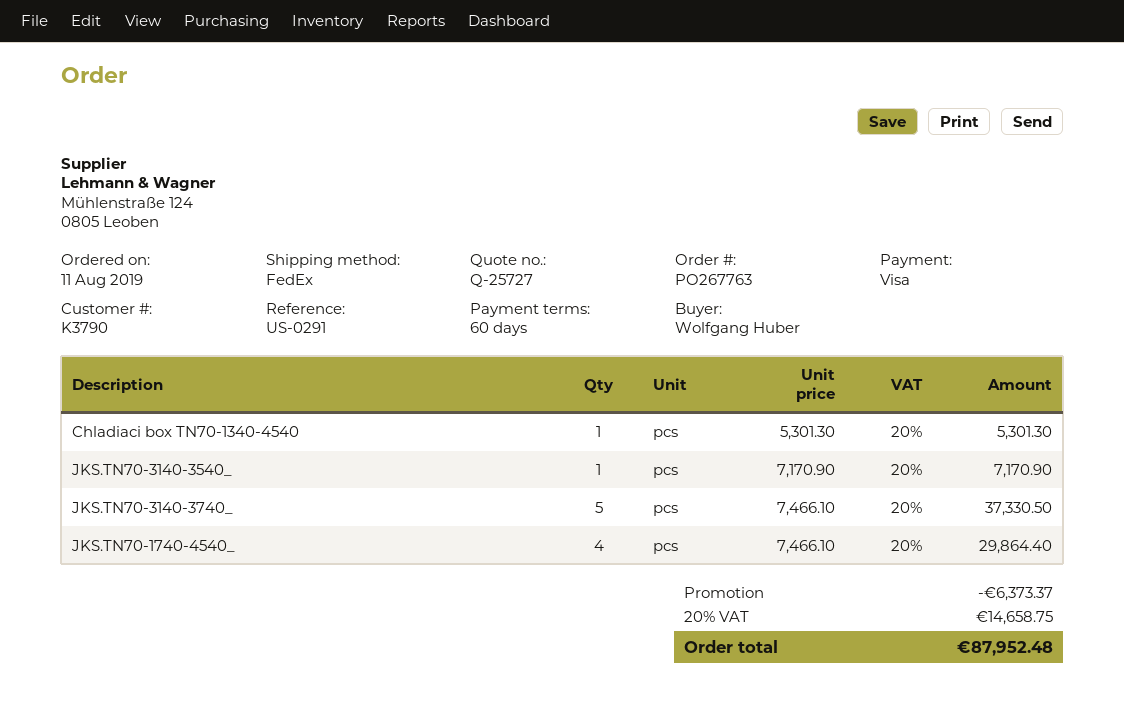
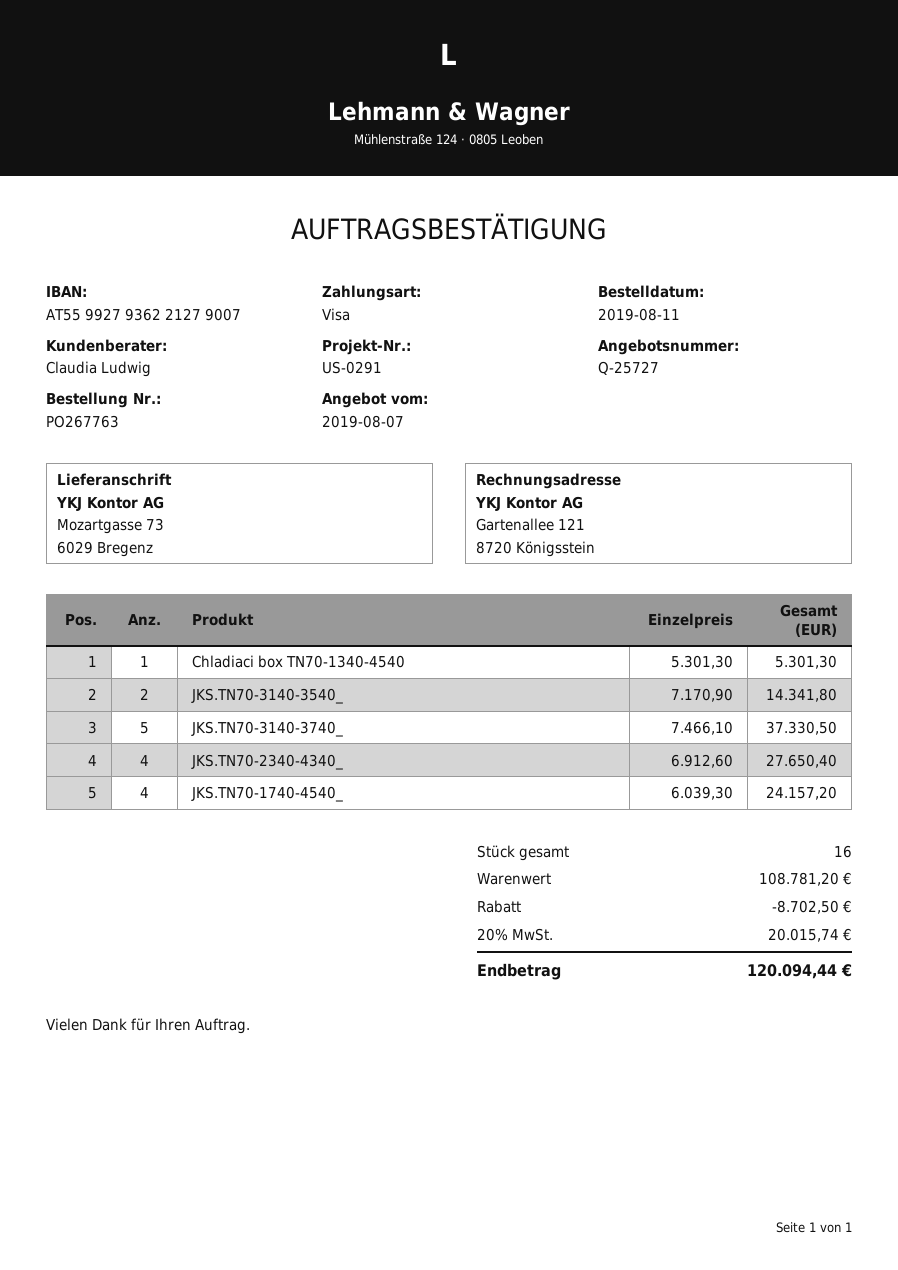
JKS.TN70-3140-3540_: 1 x 7170.90 = 7170.90 -> 2 x 7170.90 = 14341.80
JKS.TN70-1740-4540_: 4 x 7466.10 = 29864.40 -> 4 x 6039.30 = 24157.20
JKS.TN70-2340-4340_: none -> 4 x 6912.60 = 27650.40
discount: 6373.37 -> 8702.50
tax: 20% = 14658.75 -> 20% = 20015.74
total: 87952.48 -> 120094.44

